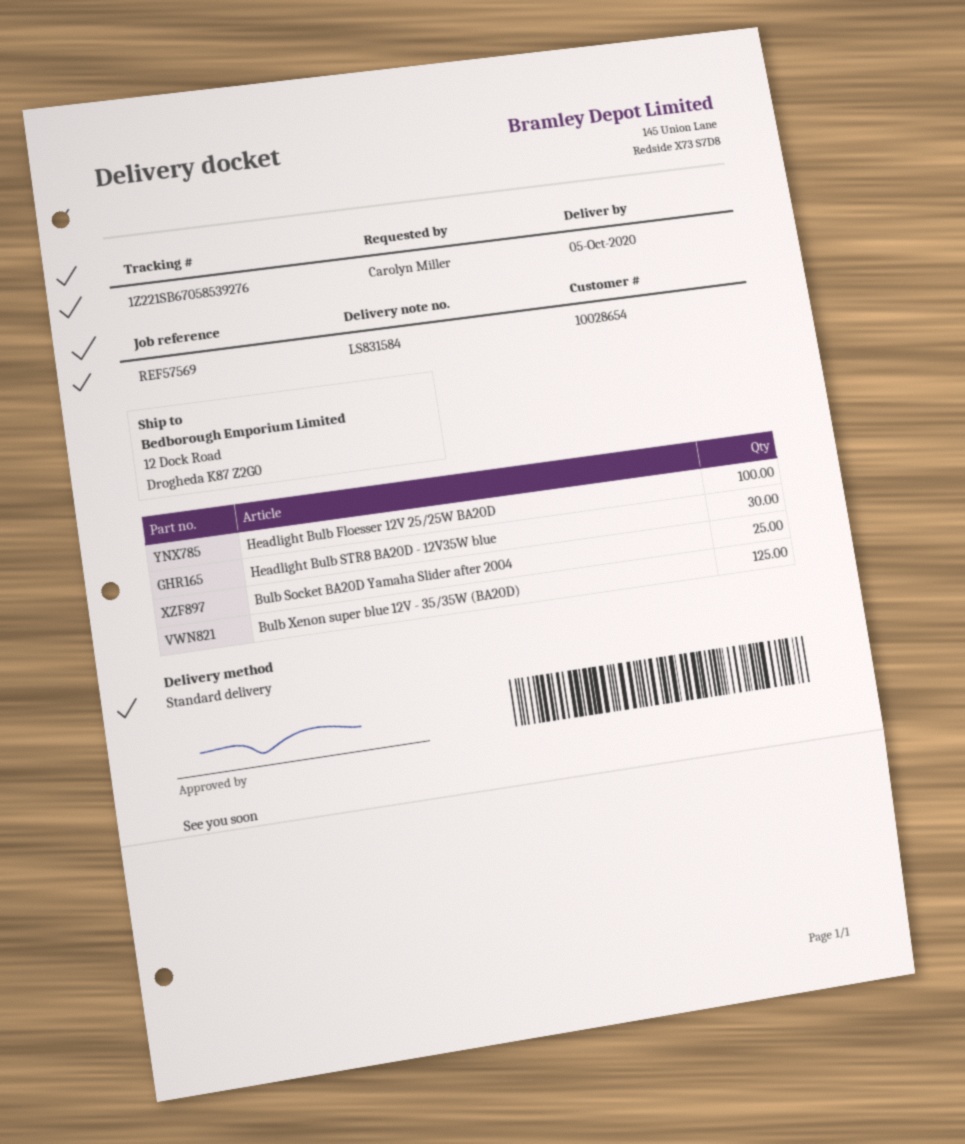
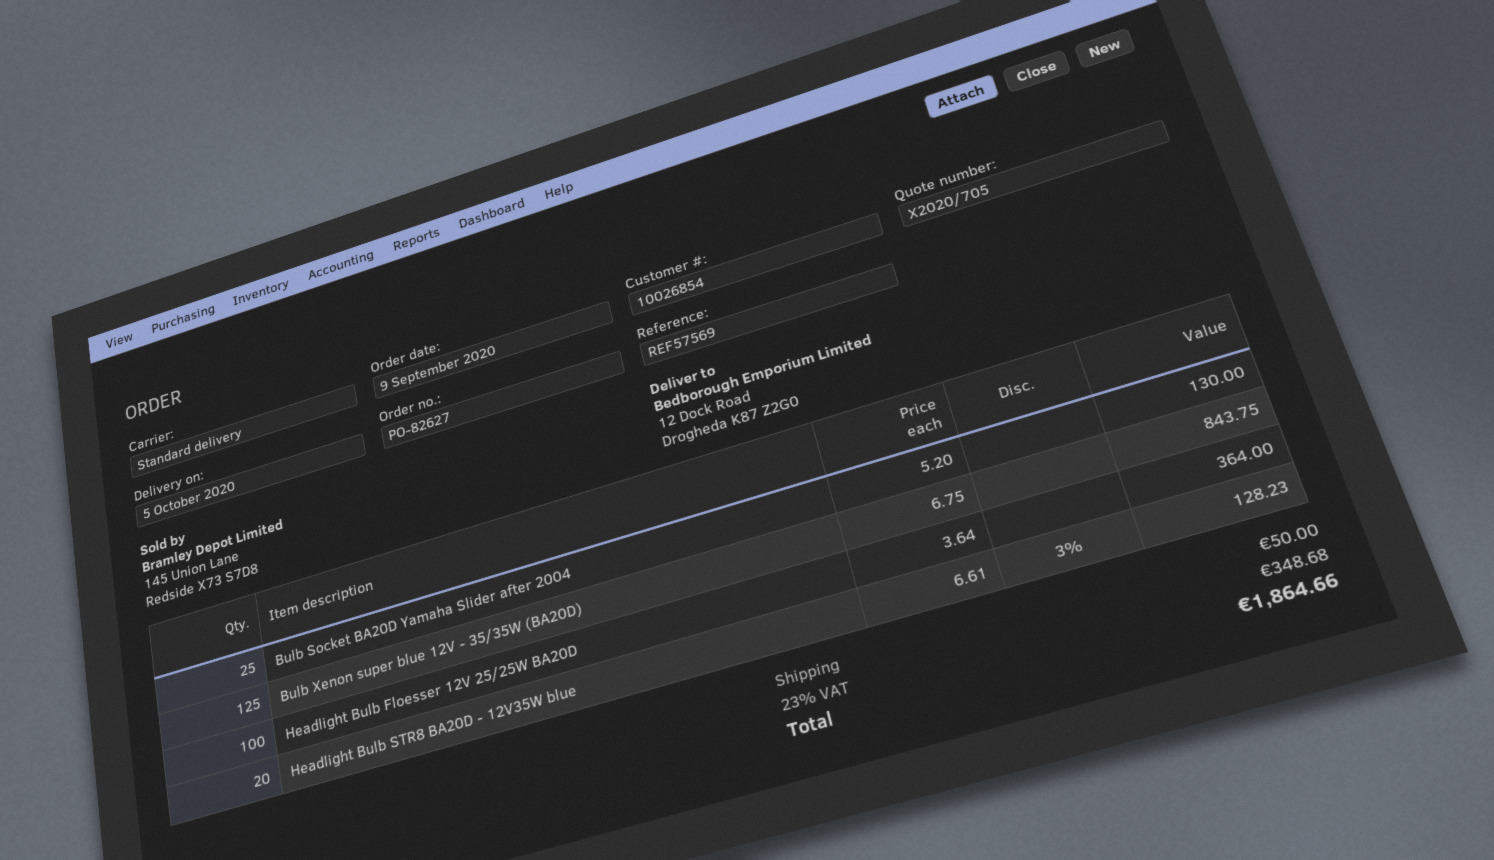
customer number: 10028654 -> 10026854
Headlight Bulb STR8 BA20D - 12V35W blue: 30 -> 20

